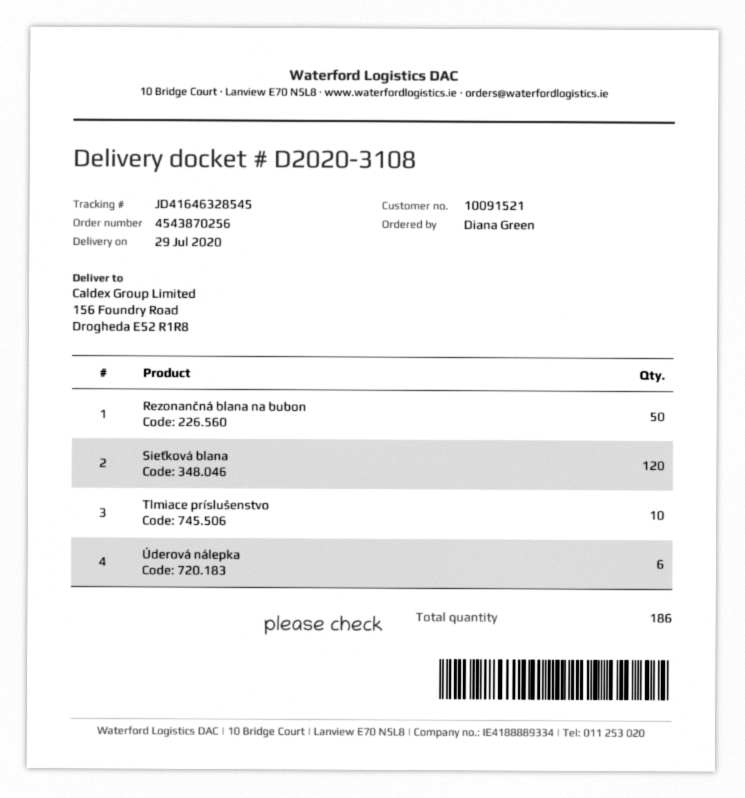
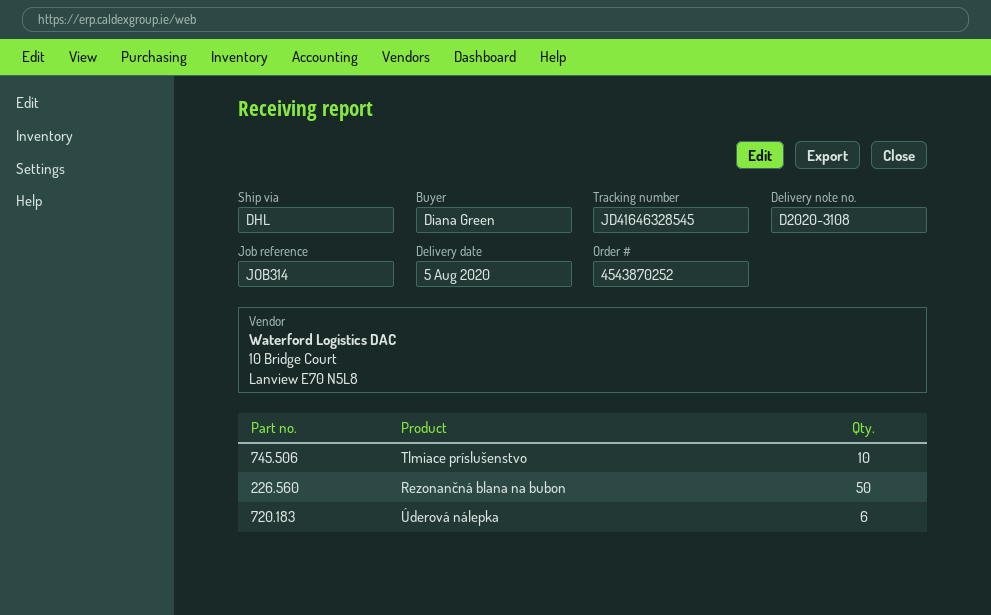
order number: 4543870256 -> 4543870252
delivery date: 2020-07-29 -> 2020-08-05
Sieťková blana: 120 -> none

